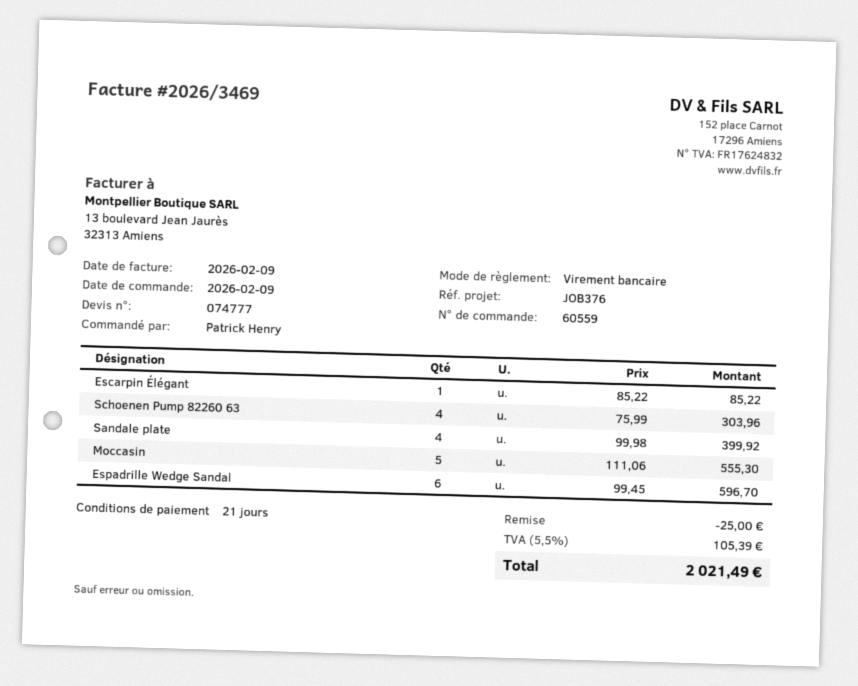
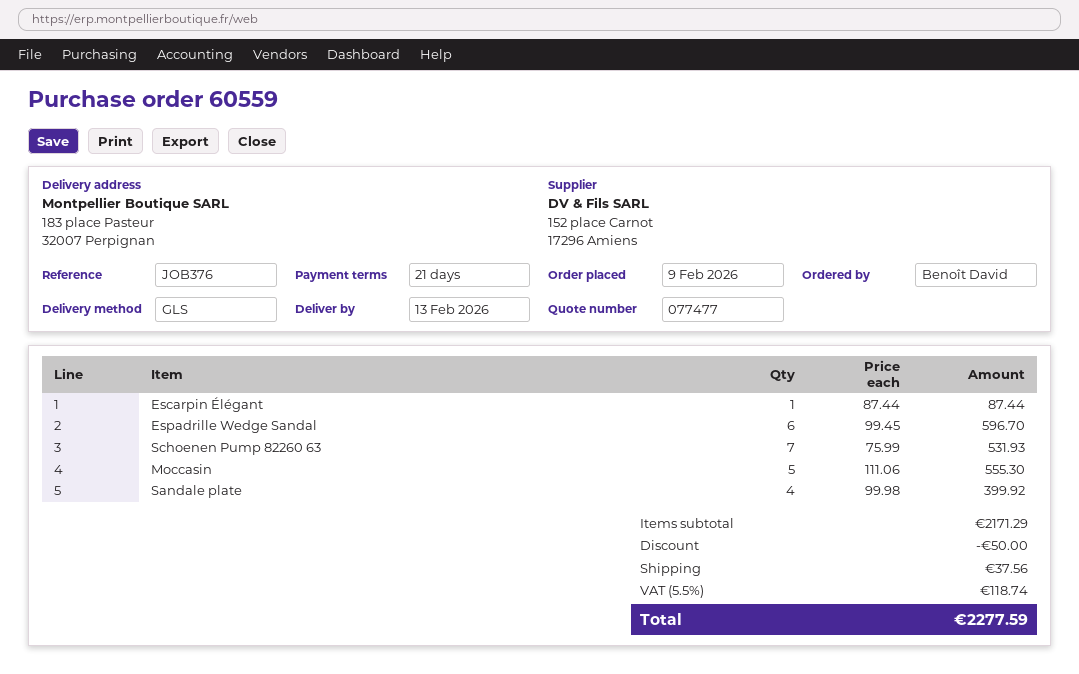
quote number: 074777 -> 077477
ordered by: Patrick Henry -> Benoît David
Escarpin Élégant: 1 x 85.22 = 85.22 -> 1 x 87.44 = 87.44
Schoenen Pump 82260 63: 4 x 75.99 = 303.96 -> 7 x 75.99 = 531.93
discount: 25.00 -> 50.00
shipping: none -> 37.56
tax: 5.5% = 105.39 -> 5.5% = 118.74
total: 2021.49 -> 2277.59

